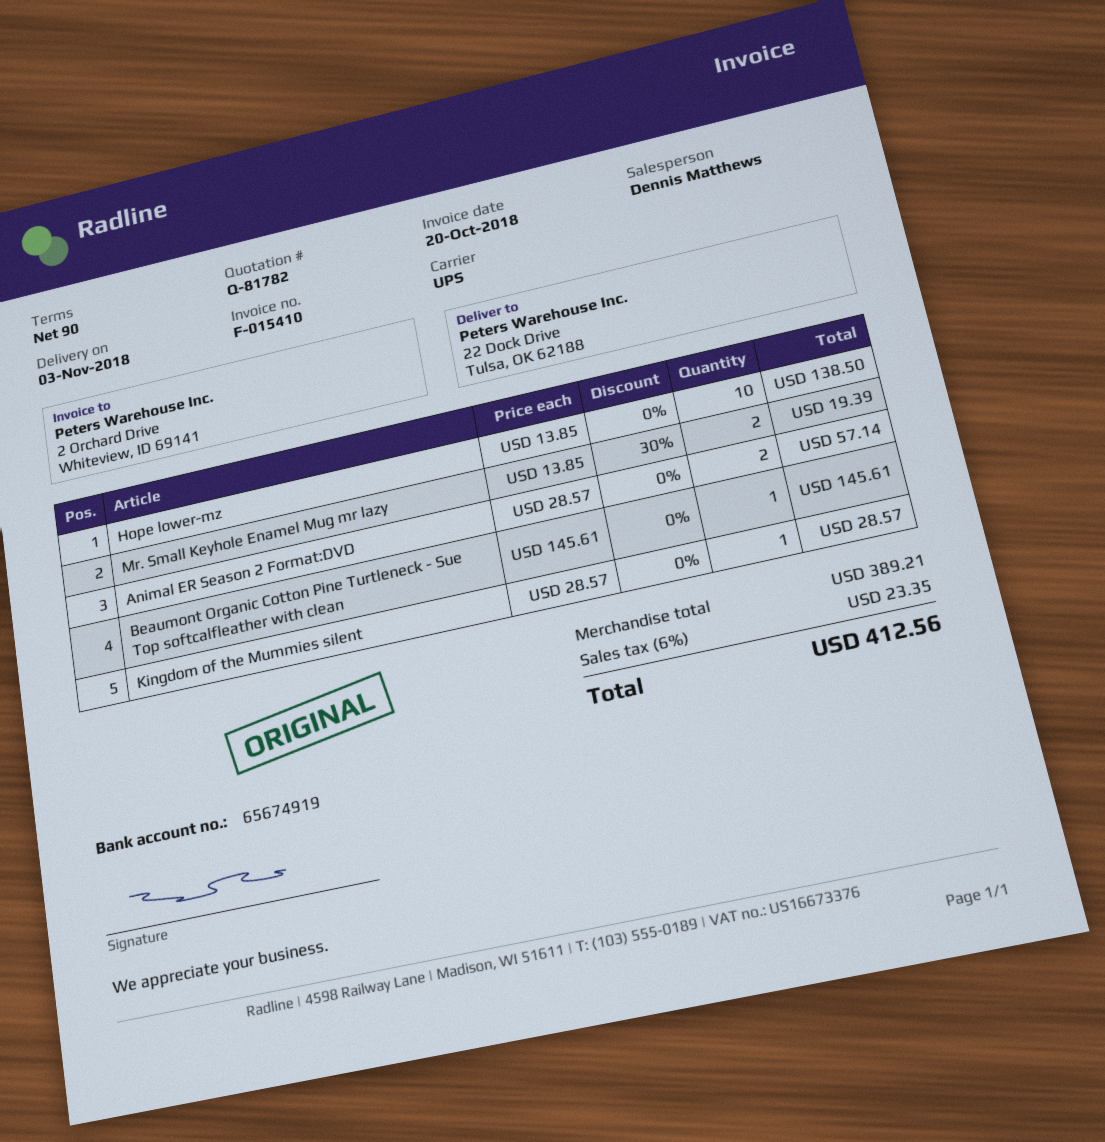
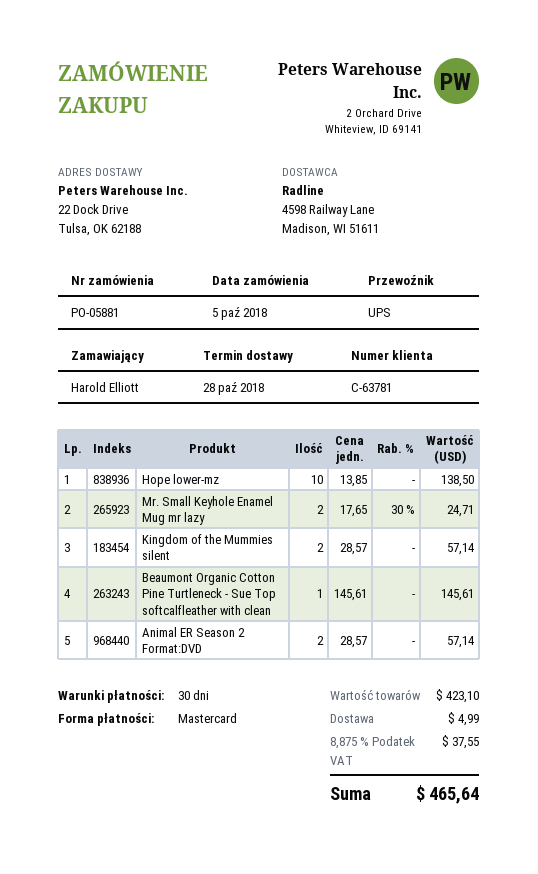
delivery date: 2018-11-03 -> 2018-10-28
payment terms: 90 days -> 30 days
Mr. Small Keyhole Enamel Mug mr lazy: 2 x 13.85 - 30% = 19.39 -> 2 x 17.65 - 30% = 24.71
Kingdom of the Mummies silent: 1 x 28.57 = 28.57 -> 2 x 28.57 = 57.14
subtotal: 389.21 -> 423.10
shipping: none -> 4.99
tax: 6% = 23.35 -> 8.875% = 37.55
total: 412.56 -> 465.64

